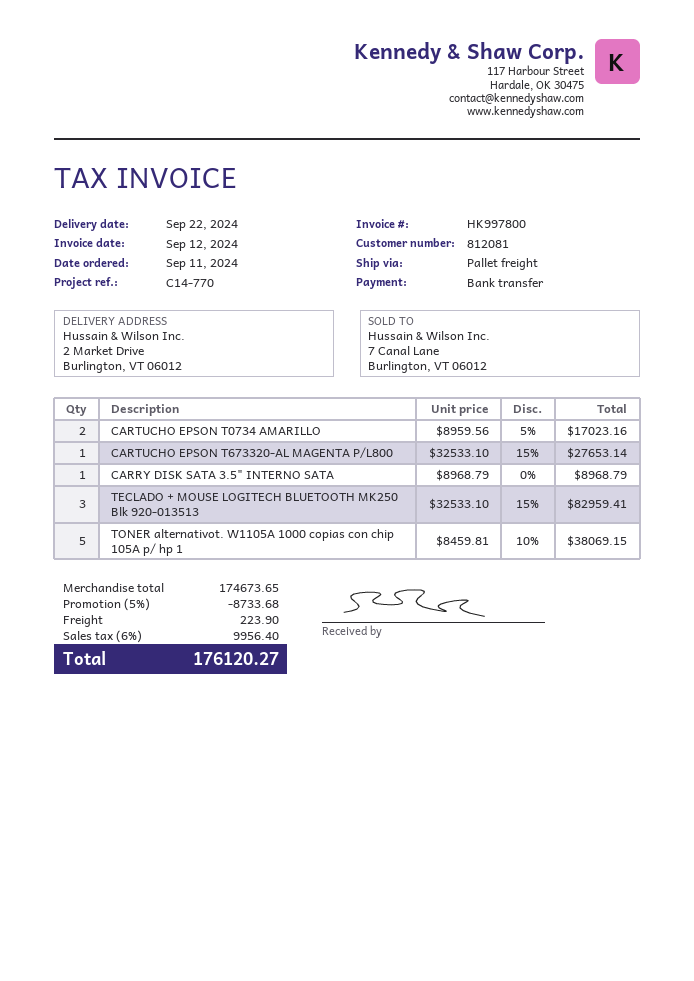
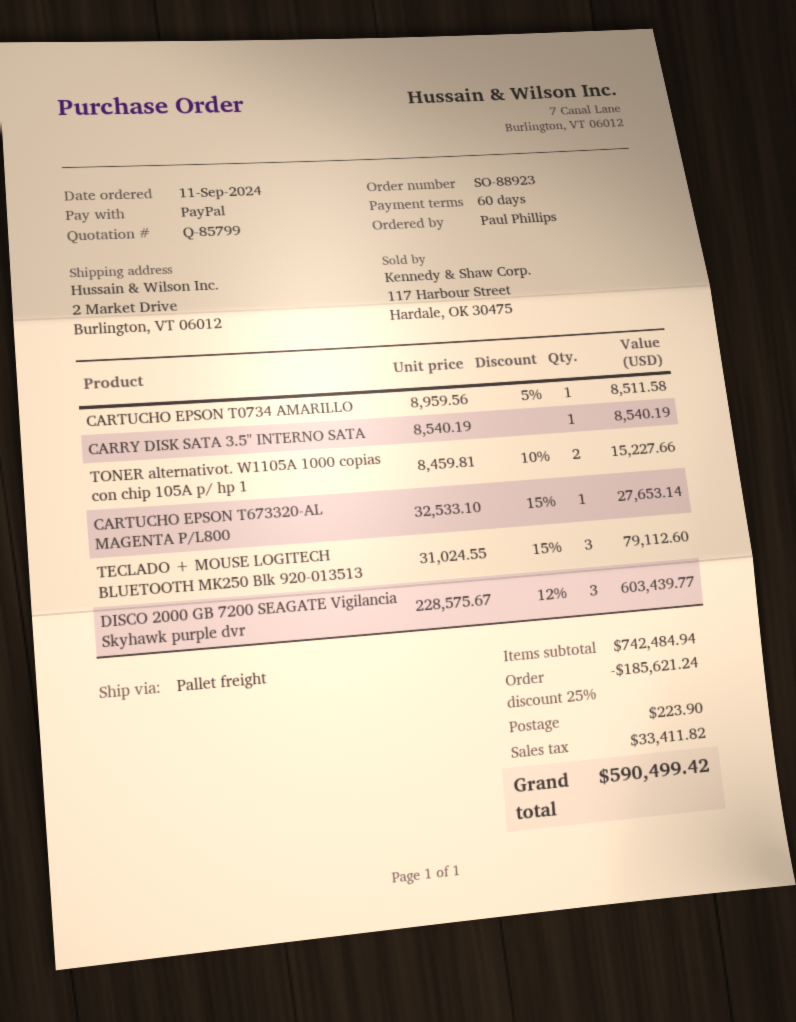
payment method: bank transfer -> PayPal
CARTUCHO EPSON T0734 AMARILLO: 2 x 8959.56 - 5% = 17023.16 -> 1 x 8959.56 - 5% = 8511.58
CARRY DISK SATA 3.5" INTERNO SATA: 1 x 8968.79 = 8968.79 -> 1 x 8540.19 = 8540.19
TECLADO + MOUSE LOGITECH BLUETOOTH MK250 Blk 920-013513: 3 x 32533.10 - 15% = 82959.41 -> 3 x 31024.55 - 15% = 79112.60
TONER alternativot. W1105A 1000 copias con chip 105A p/ hp 1: 5 x 8459.81 - 10% = 38069.15 -> 2 x 8459.81 - 10% = 15227.66
DISCO 2000 GB 7200 SEAGATE Vigilancia Skyhawk purple dvr: none -> 3 x 228575.67 - 12% = 603439.77
subtotal: 174673.65 -> 742484.94
discount: 5% = 8733.68 -> 25% = 185621.24
tax: 9956.40 -> 33411.82
total: 176120.27 -> 590499.42

